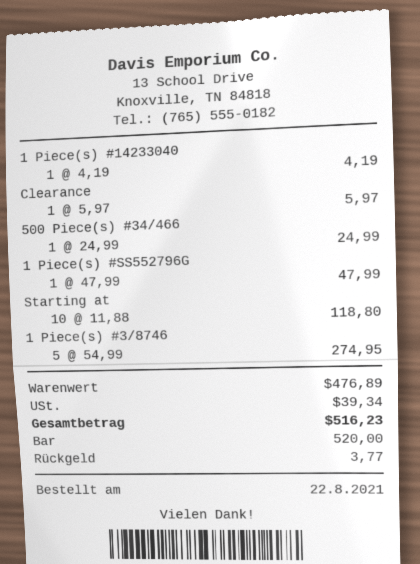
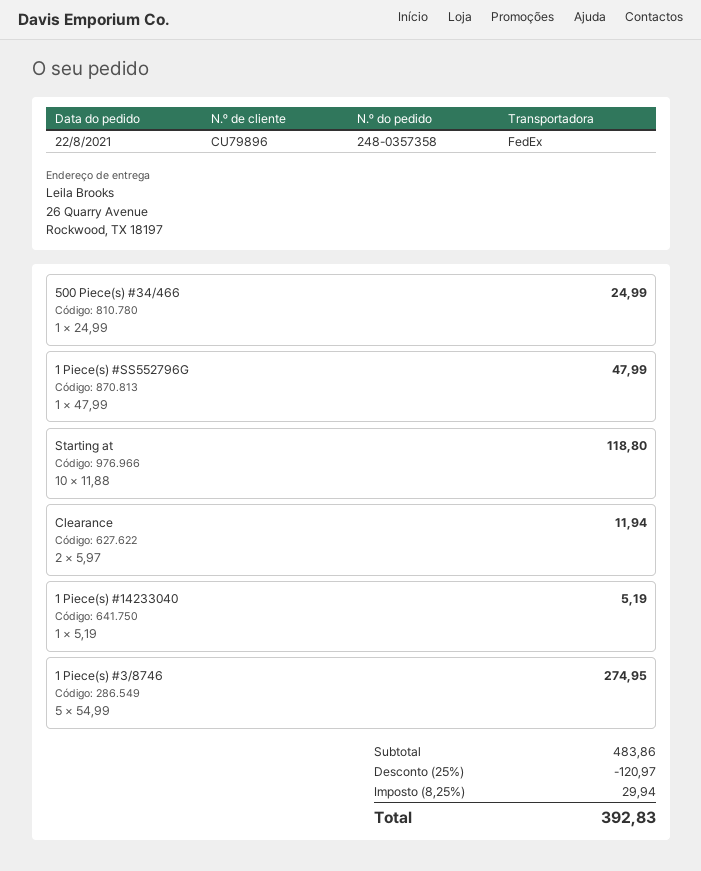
1 Piece(s) #14233040: 1 x 4.19 = 4.19 -> 1 x 5.19 = 5.19
Clearance: 1 x 5.97 = 5.97 -> 2 x 5.97 = 11.94
subtotal: 476.89 -> 483.86
discount: none -> 25% = 120.97
tax: 39.34 -> 29.94
total: 516.23 -> 392.83

